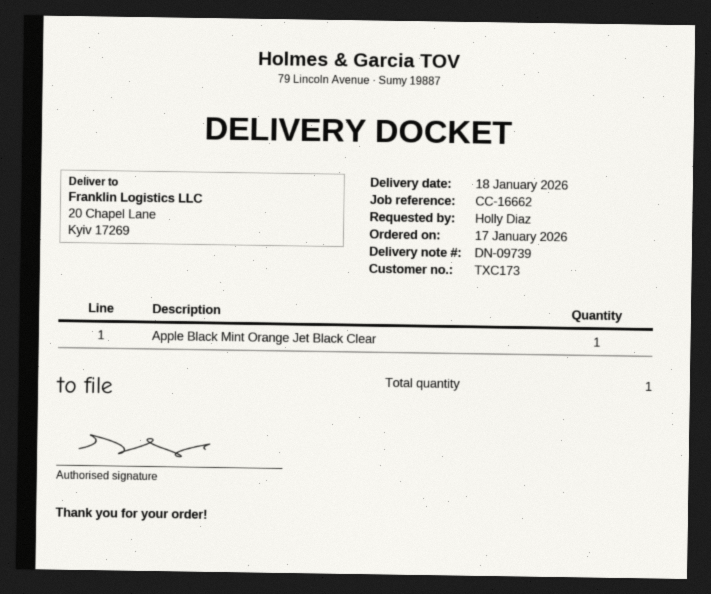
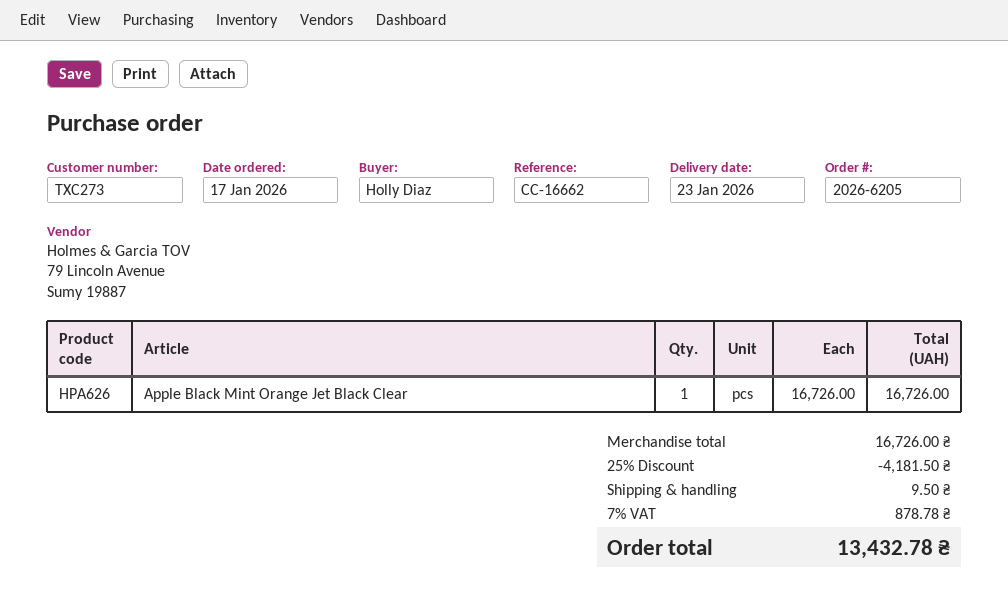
delivery date: 2026-01-18 -> 2026-01-23
customer number: TXC173 -> TXC273

